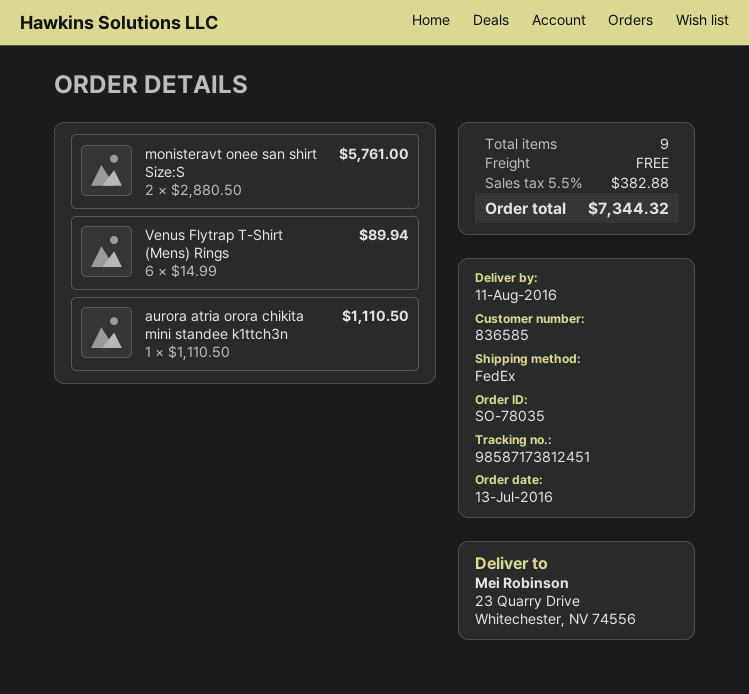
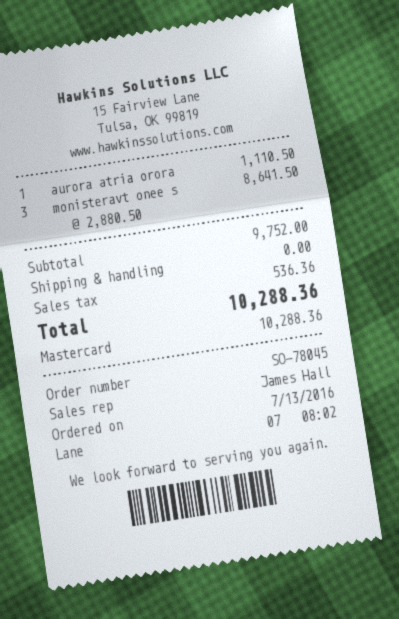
order number: SO-78035 -> SO-78045
monisteravt onee san shirt Size:S: 2 x 2880.50 = 5761.00 -> 3 x 2880.50 = 8641.50
Venus Flytrap T-Shirt (Mens) Rings: 6 x 14.99 = 89.94 -> none
tax: 382.88 -> 536.36
total: 7344.32 -> 10288.36

